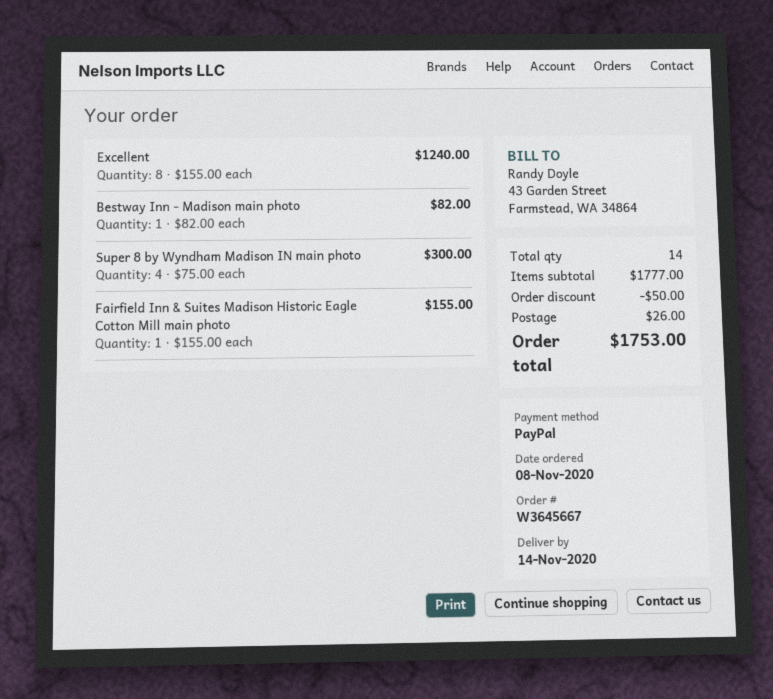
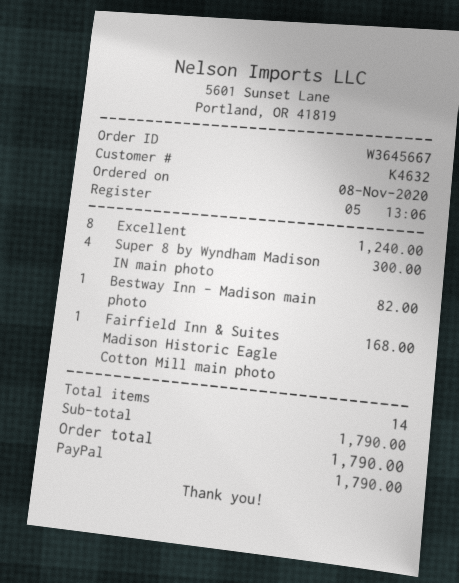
Fairfield Inn & Suites Madison Historic Eagle Cotton Mill main photo: 1 for 155.00 -> 1 for 168.00
subtotal: 1777.00 -> 1790.00
discount: 50.00 -> none
shipping: 26.00 -> none
total: 1753.00 -> 1790.00

